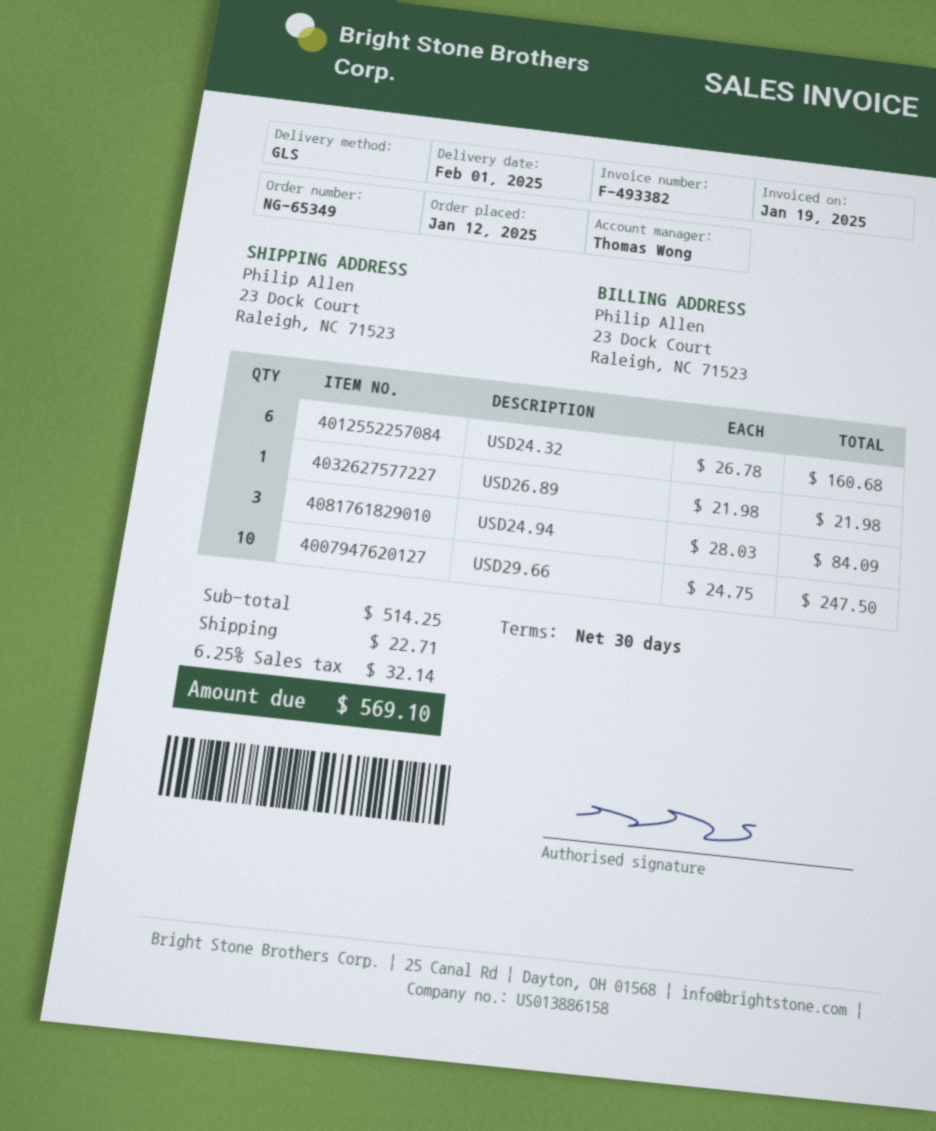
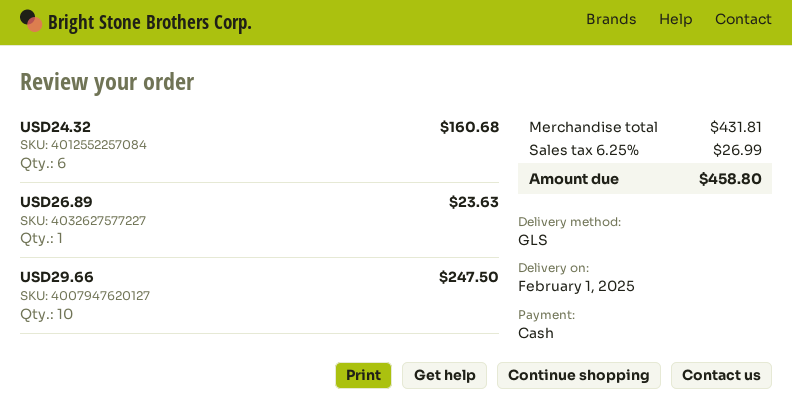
USD26.89: 1 for 21.98 -> 1 for 23.63
USD24.94: 3 for 84.09 -> none
subtotal: 514.25 -> 431.81
shipping: 22.71 -> none
tax: 6.25% = 32.14 -> 6.25% = 26.99
total: 569.10 -> 458.80

